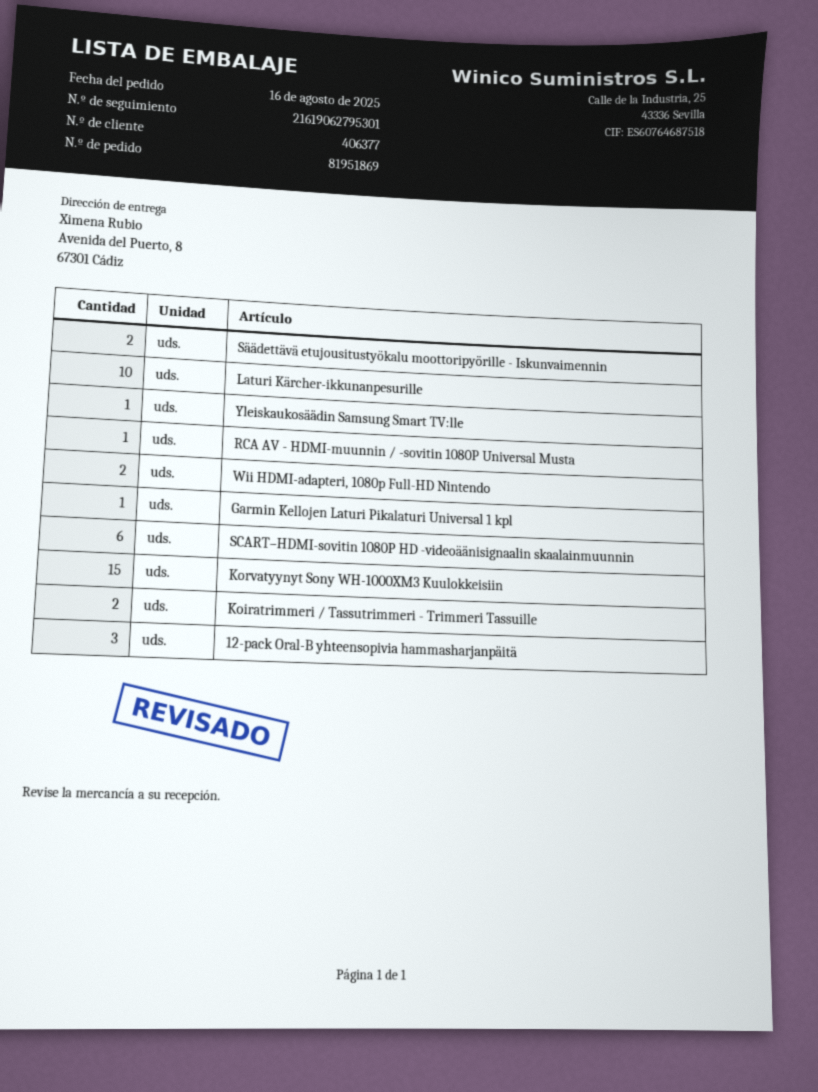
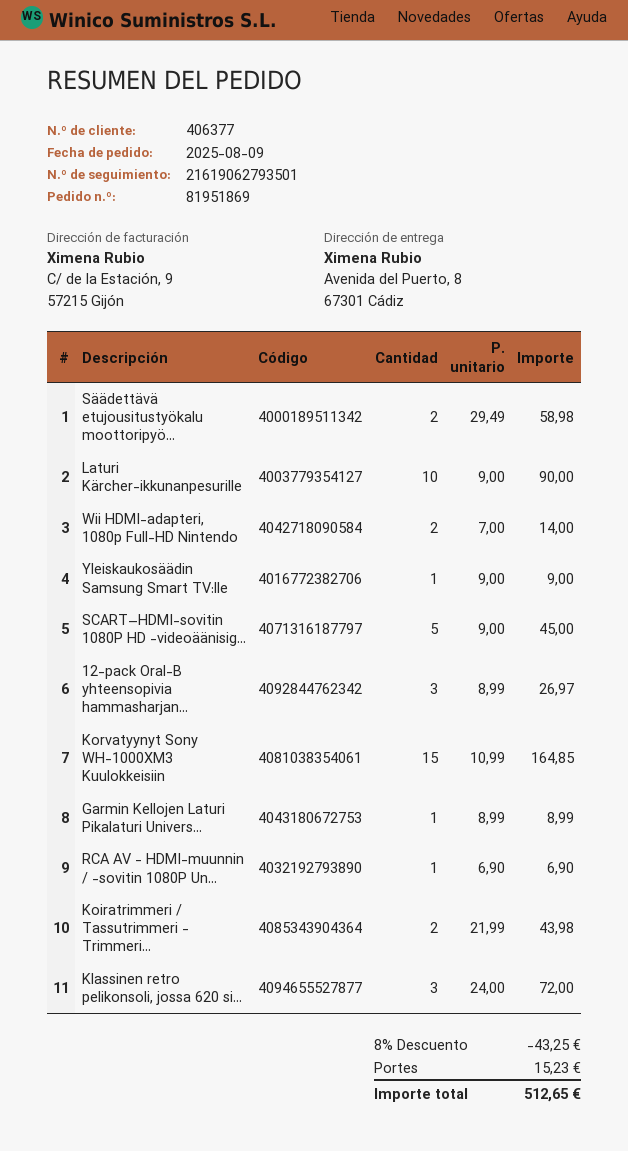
order date: 2025-08-16 -> 2025-08-09
tracking number: 21619062795301 -> 21619062793501
SCART–HDMI-sovitin 1080P HD -videoäänisignaalin skaalainmuunnin: 6 -> 5
Klassinen retro pelikonsoli, jossa 620 si...: none -> 3

